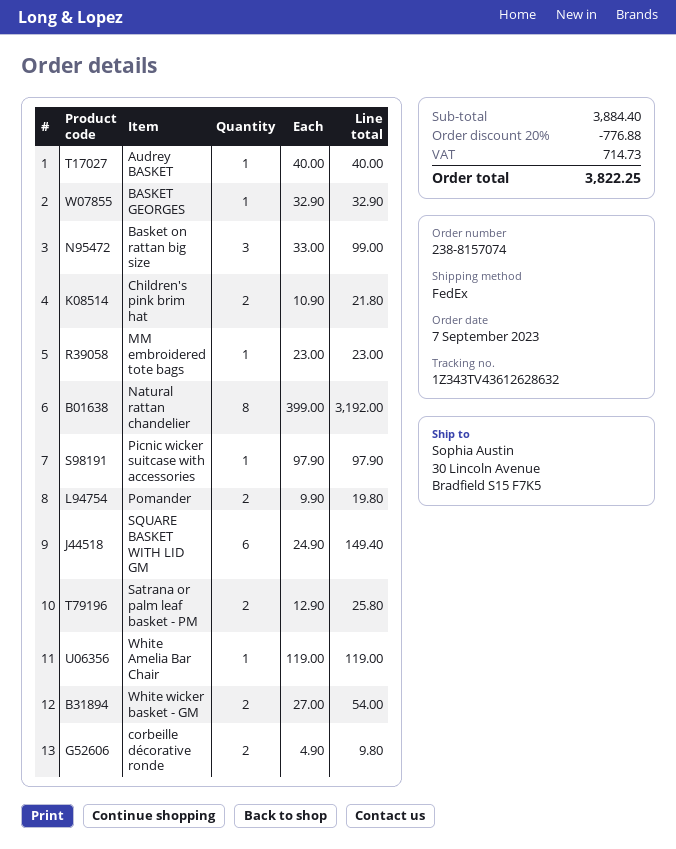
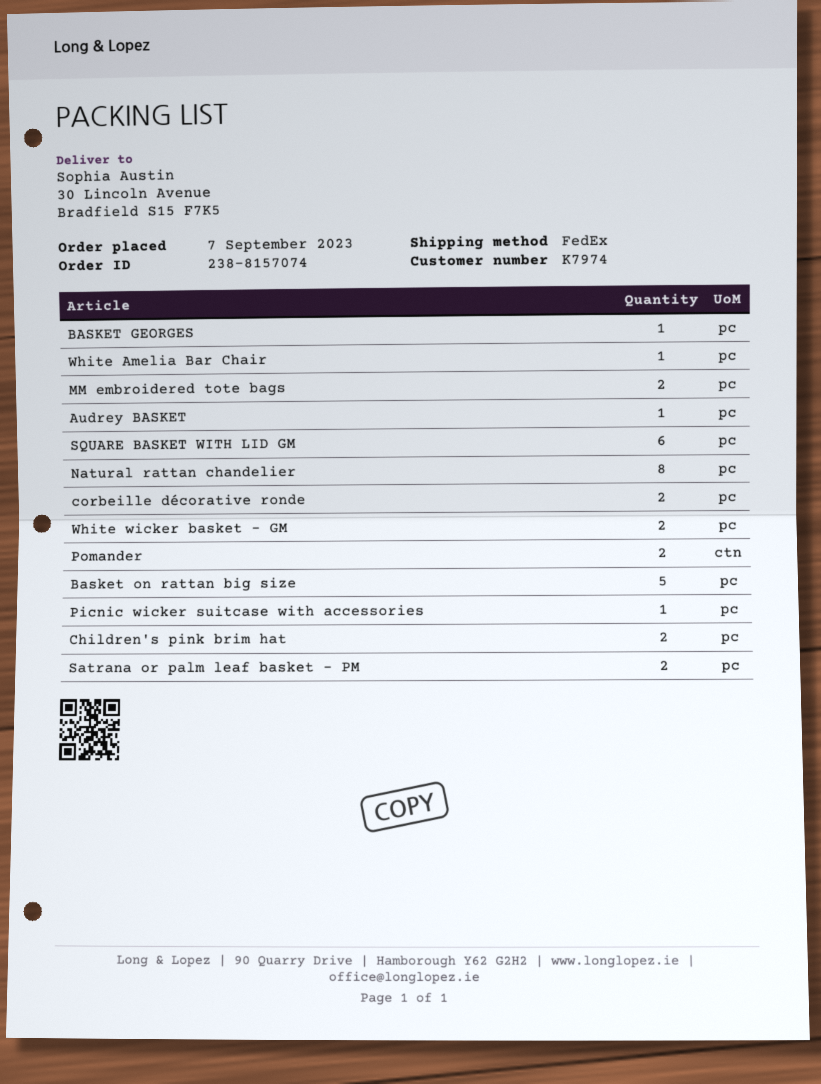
Basket on rattan big size: 3 -> 5
MM embroidered tote bags: 1 -> 2

